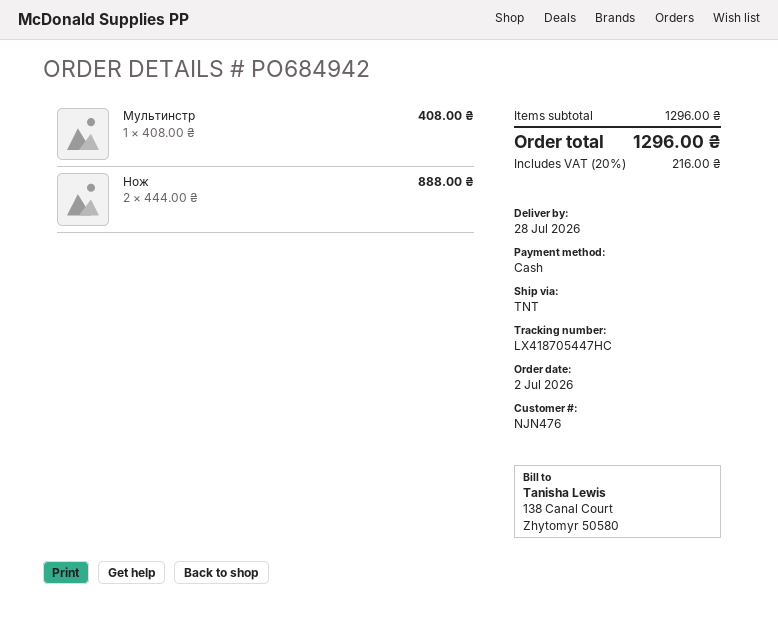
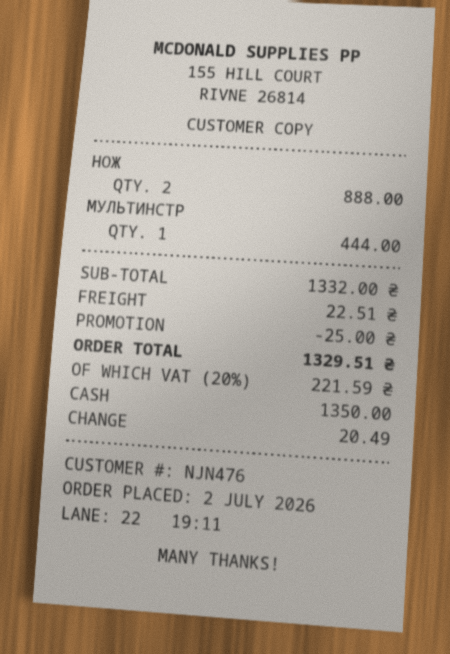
Мультинстр: 1 for 408.00 -> 1 for 444.00
subtotal: 1296.00 -> 1332.00
discount: none -> 25.00
shipping: none -> 22.51
tax: 20% = 216.00 -> 20% = 221.59
total: 1296.00 -> 1329.51

